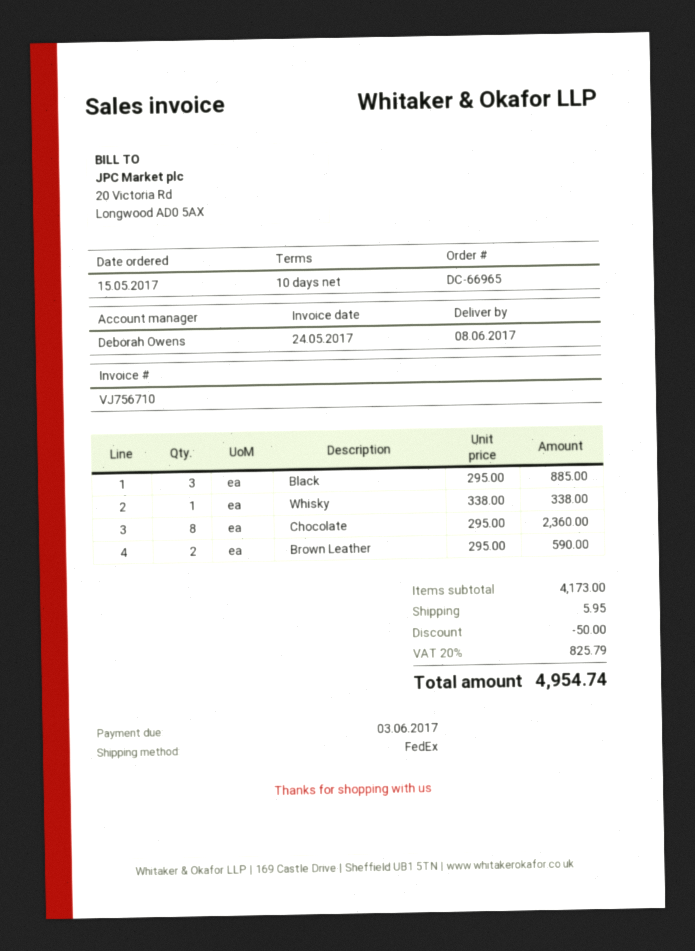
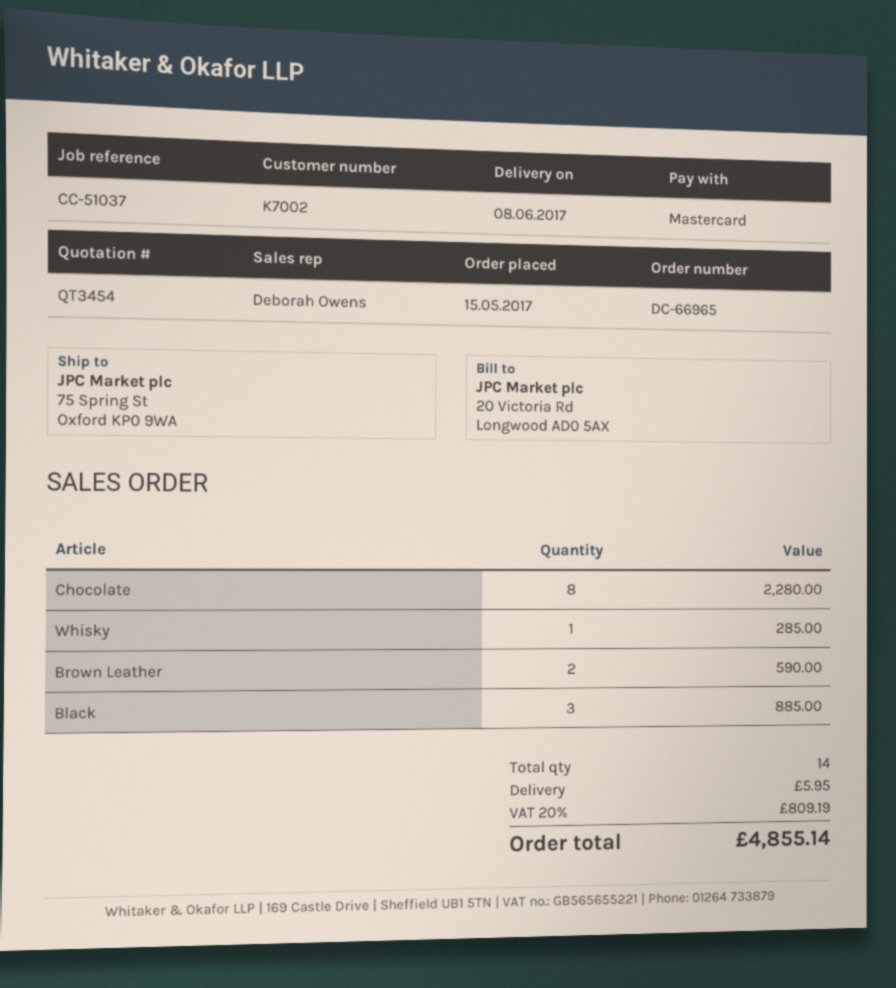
Whisky: 1 for 338.00 -> 1 for 285.00
Chocolate: 8 for 2360.00 -> 8 for 2280.00
discount: 50.00 -> none
tax: 20% = 825.79 -> 20% = 809.19
total: 4954.74 -> 4855.14

